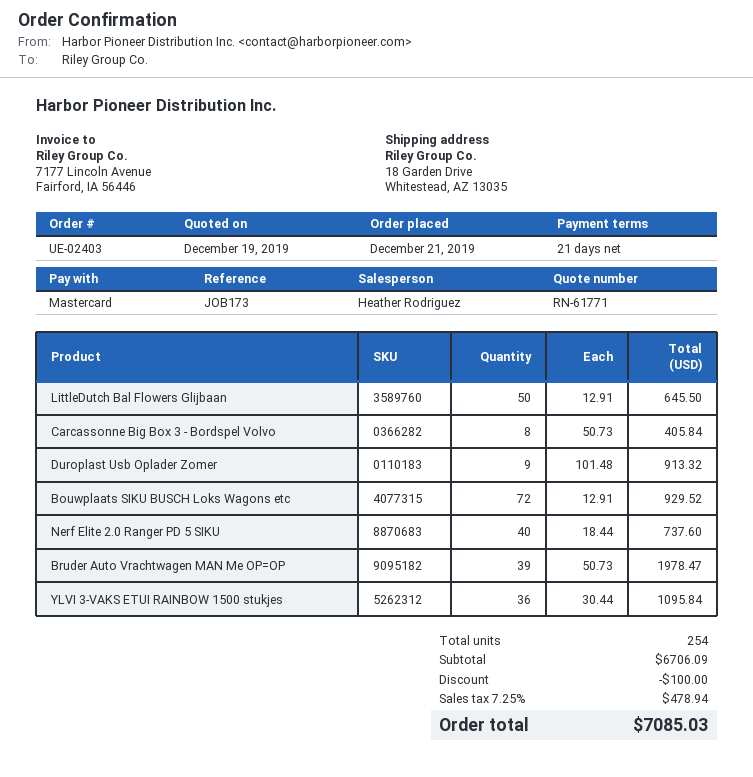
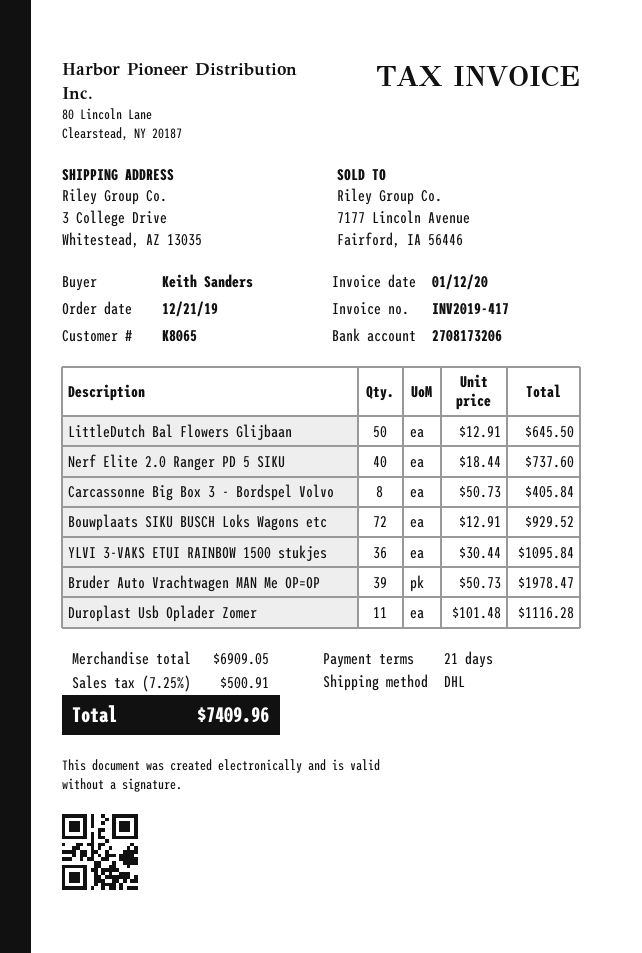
ship to: 18 Garden Drive, Whitestead, AZ 13035 -> 3 College Drive, Whitestead, AZ 13035
Duroplast Usb Oplader Zomer: 9 x 101.48 = 913.32 -> 11 x 101.48 = 1116.28
subtotal: 6706.09 -> 6909.05
discount: 100.00 -> none
tax: 7.25% = 478.94 -> 7.25% = 500.91
total: 7085.03 -> 7409.96

